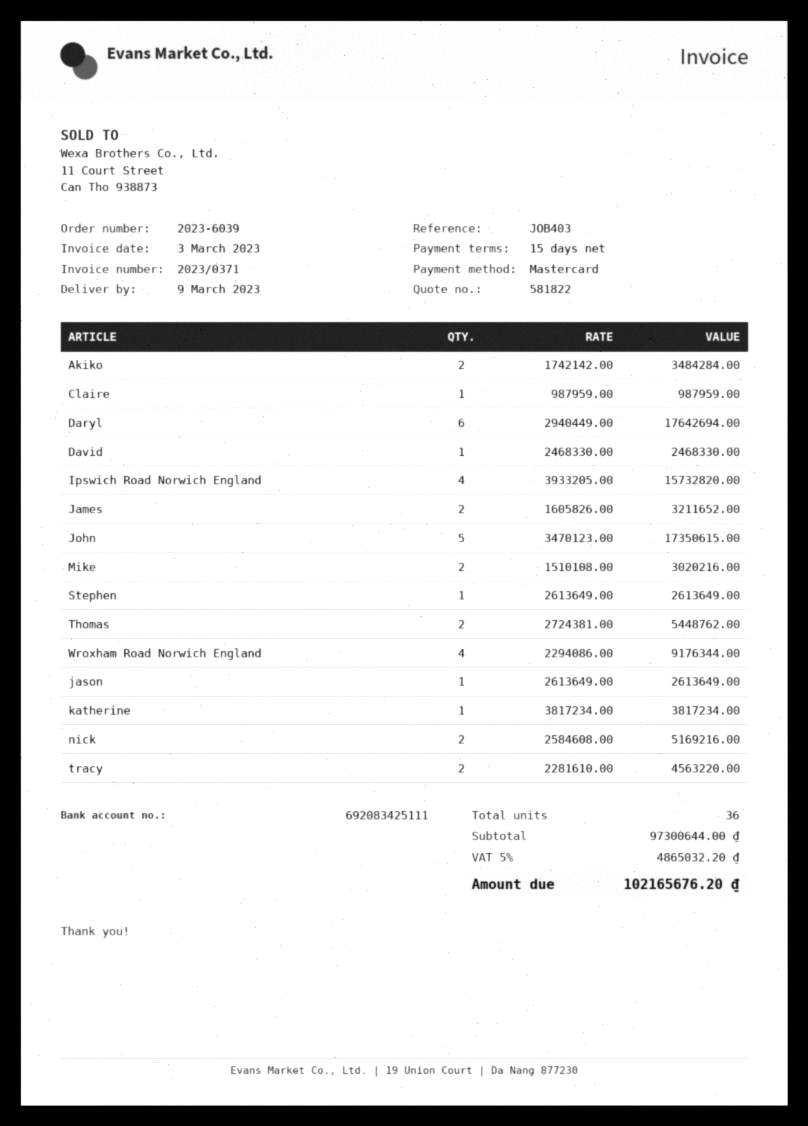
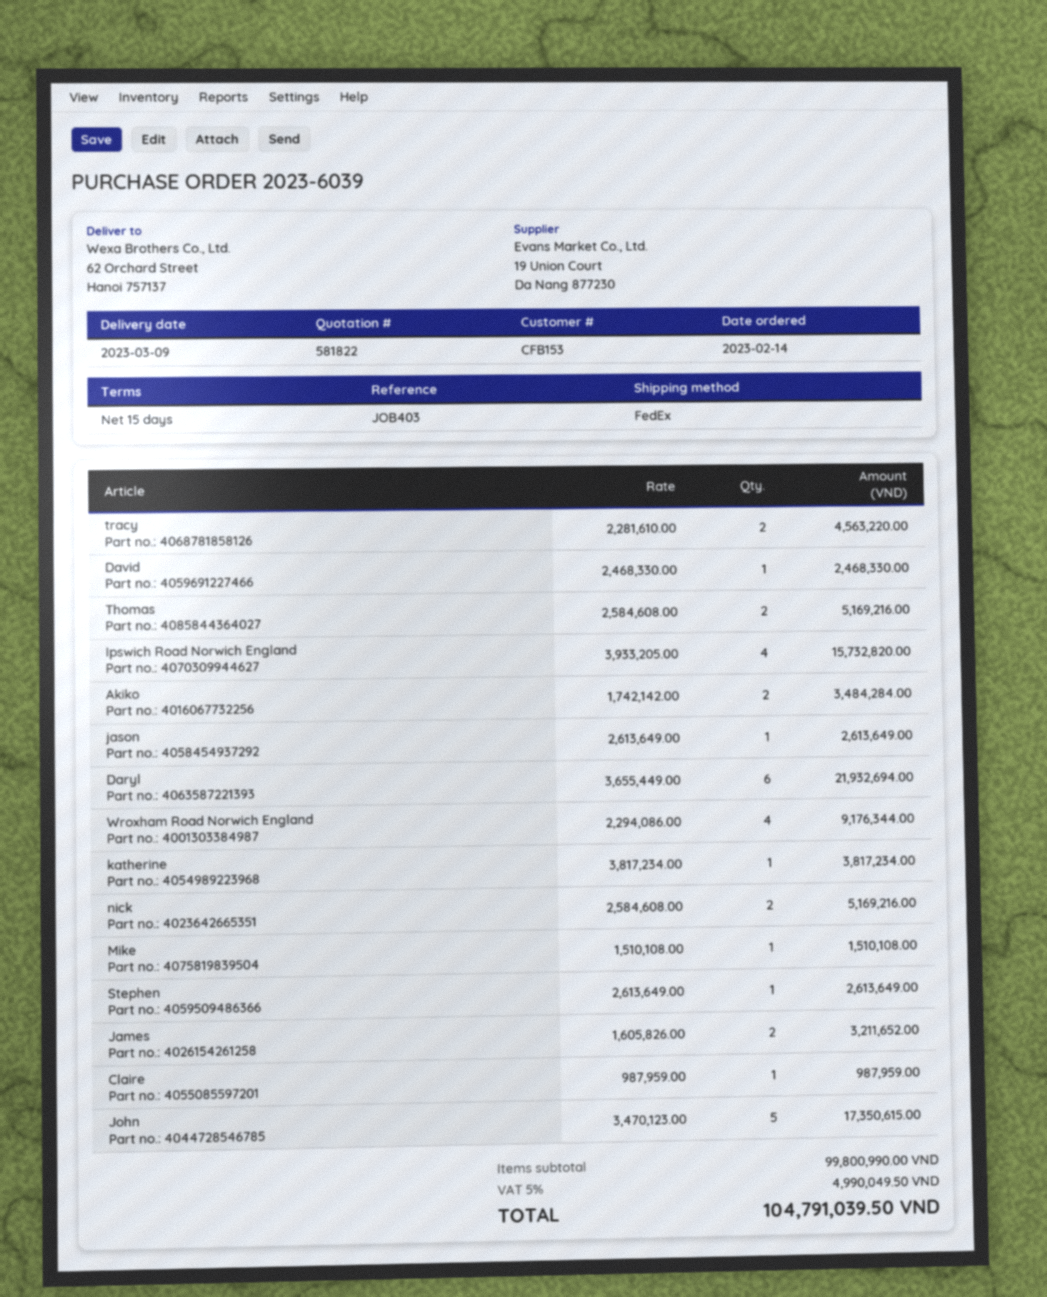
Daryl: 6 x 2940449.00 = 17642694.00 -> 6 x 3655449.00 = 21932694.00
Mike: 2 x 1510108.00 = 3020216.00 -> 1 x 1510108.00 = 1510108.00
Thomas: 2 x 2724381.00 = 5448762.00 -> 2 x 2584608.00 = 5169216.00
subtotal: 97300644.00 -> 99800990.00
tax: 5% = 4865032.20 -> 5% = 4990049.50
total: 102165676.20 -> 104791039.50

